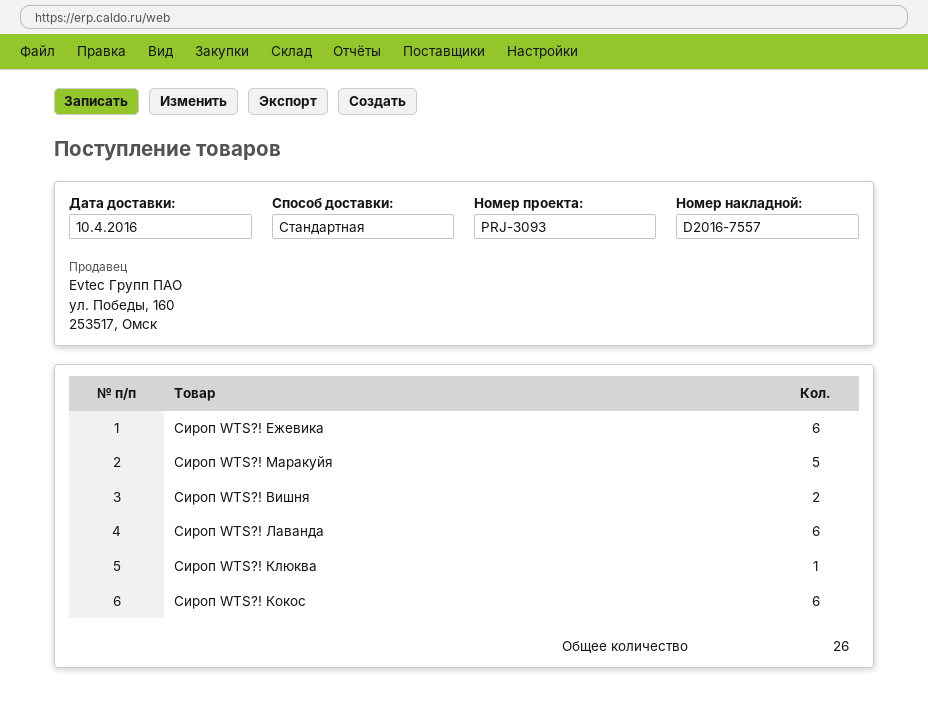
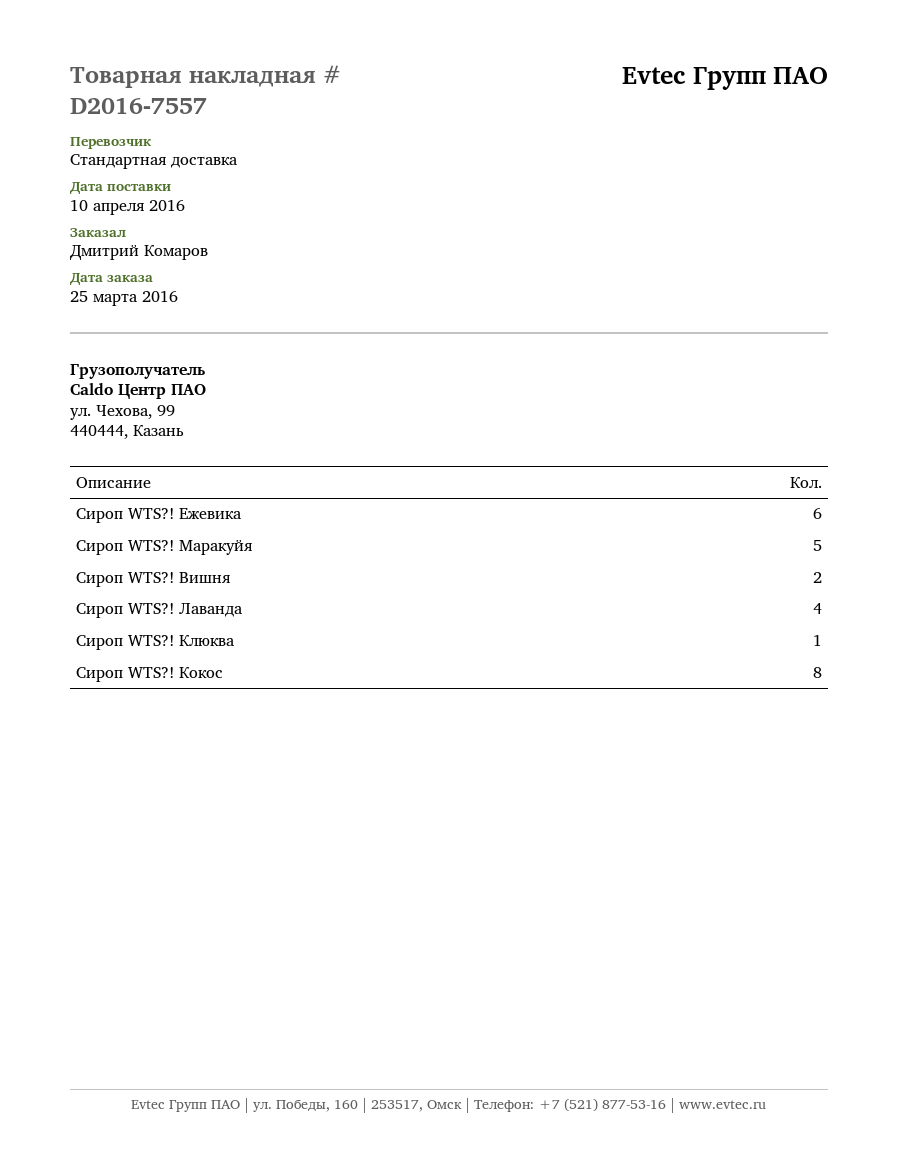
Сироп WTS?! Лаванда: 6 -> 4
Сироп WTS?! Кокос: 6 -> 8

